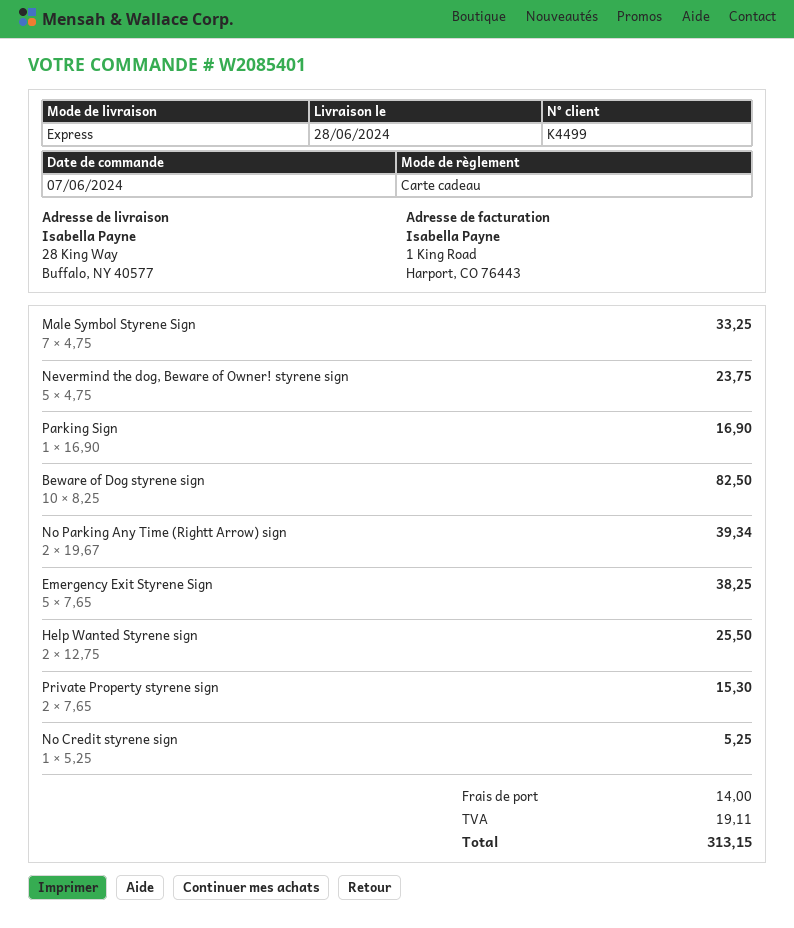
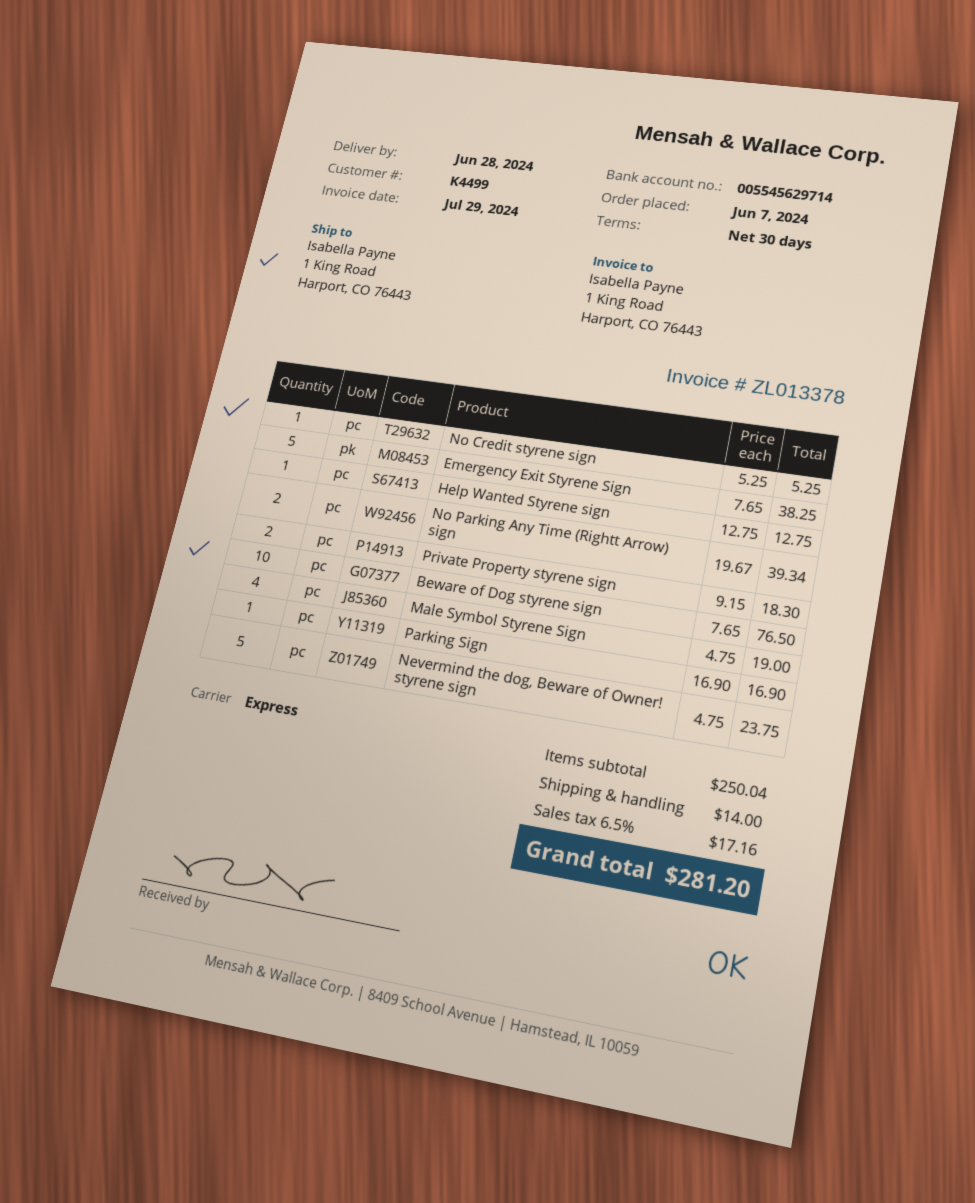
ship to: 28 King Way, Buffalo, NY 40577 -> 1 King Road, Harport, CO 76443
Male Symbol Styrene Sign: 7 x 4.75 = 33.25 -> 4 x 4.75 = 19.00
Beware of Dog styrene sign: 10 x 8.25 = 82.50 -> 10 x 7.65 = 76.50
Help Wanted Styrene sign: 2 x 12.75 = 25.50 -> 1 x 12.75 = 12.75
Private Property styrene sign: 2 x 7.65 = 15.30 -> 2 x 9.15 = 18.30
tax: 19.11 -> 17.16
total: 313.15 -> 281.20

